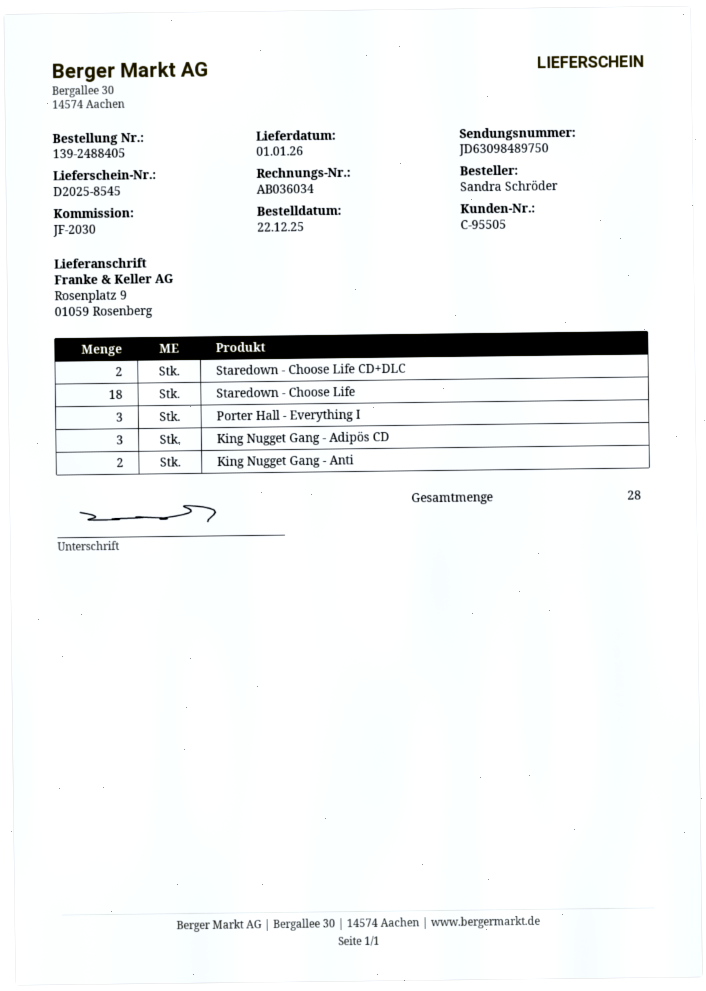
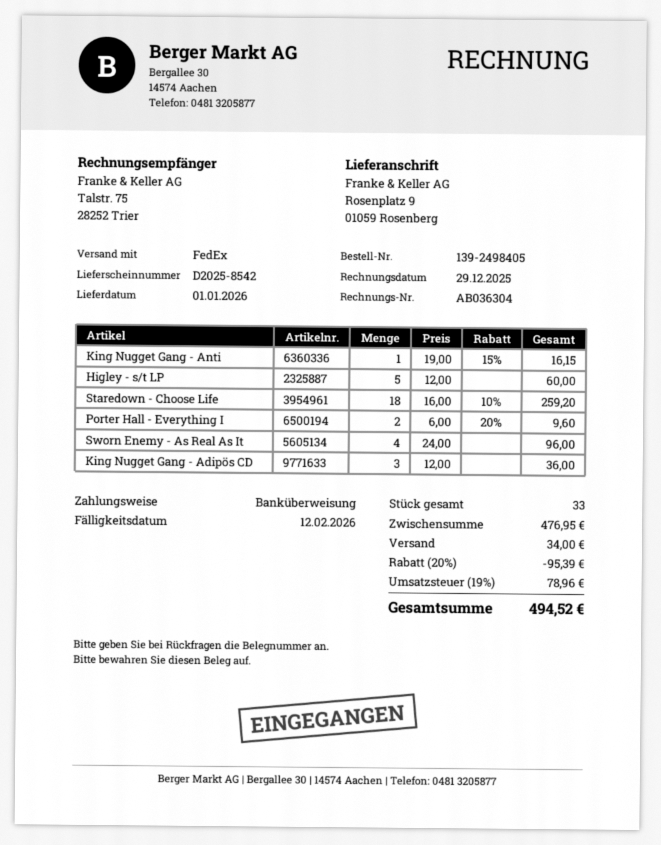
order number: 139-2488405 -> 139-2498405
delivery note number: D2025-8545 -> D2025-8542
invoice number: AB036034 -> AB036304
Staredown - Choose Life CD+DLC: 2 -> none
Porter Hall - Everything I: 3 -> 2
King Nugget Gang - Anti: 2 -> 1
Higley - s/t LP: none -> 5
Sworn Enemy - As Real As It: none -> 4
total quantity: 28 -> 33

